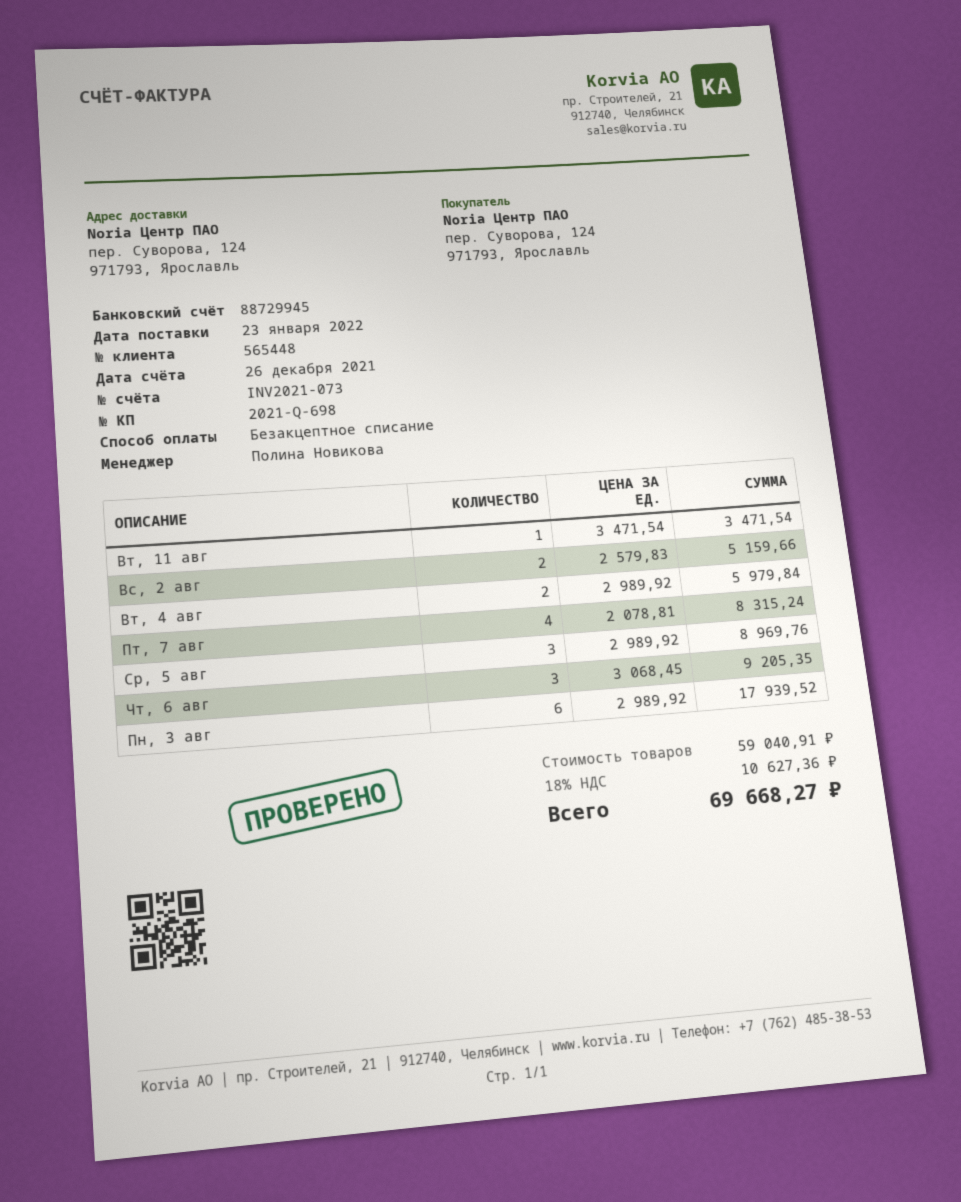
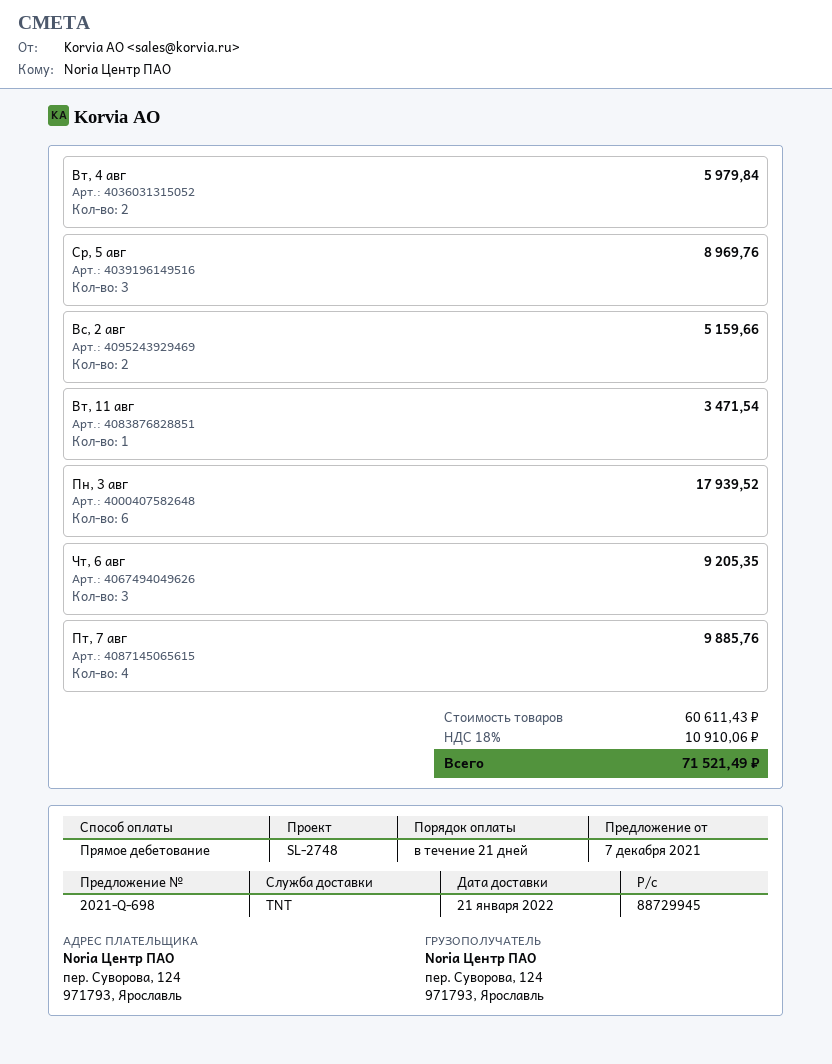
delivery date: 2022-01-23 -> 2022-01-21
Пт, 7 авг: 4 for 8315.24 -> 4 for 9885.76
subtotal: 59040.91 -> 60611.43
tax: 18% = 10627.36 -> 18% = 10910.06
total: 69668.27 -> 71521.49

